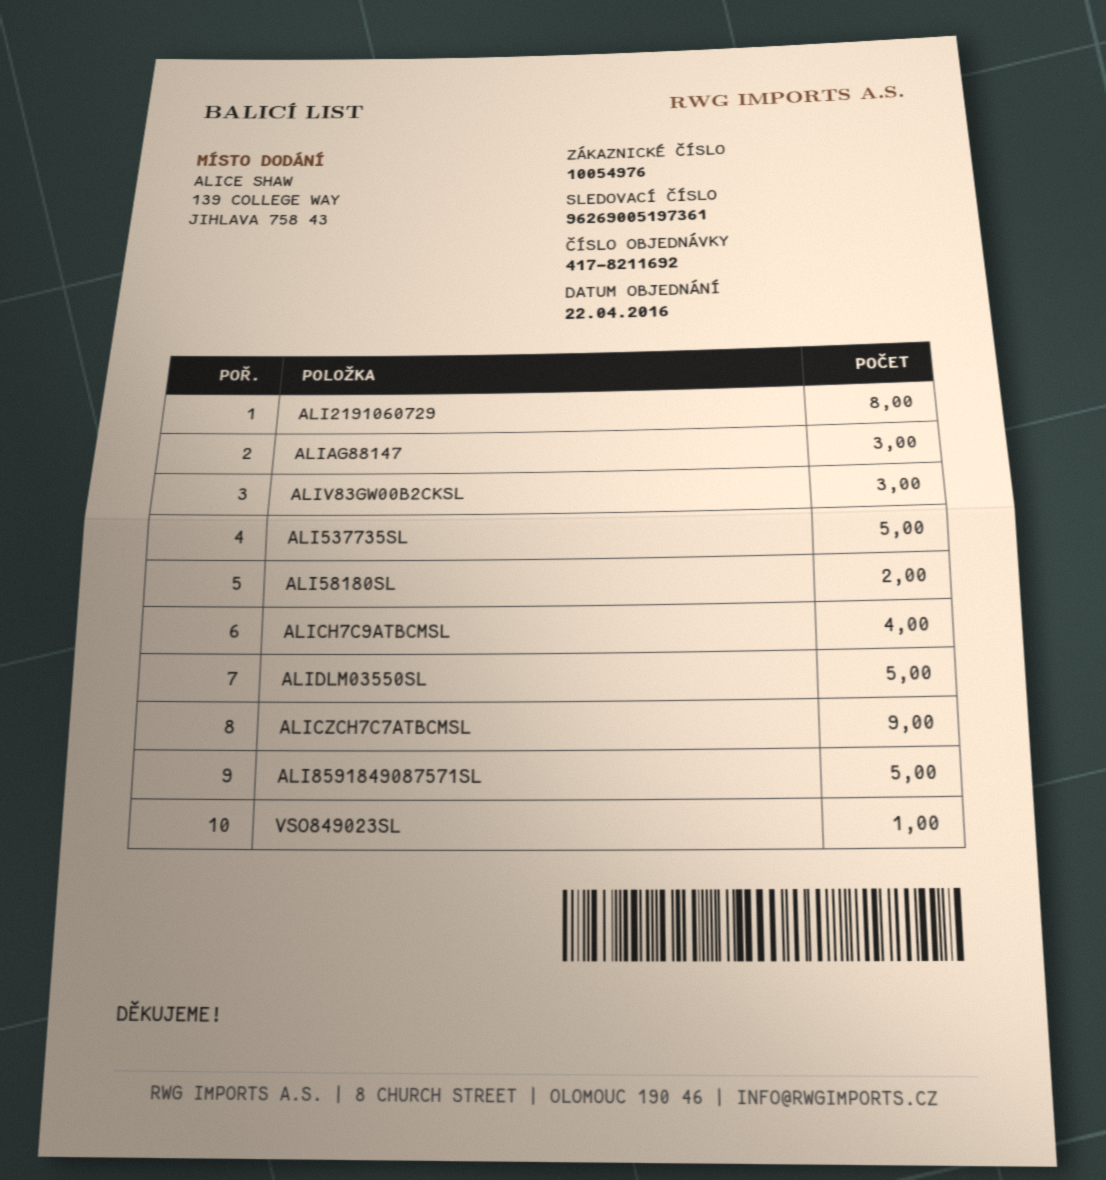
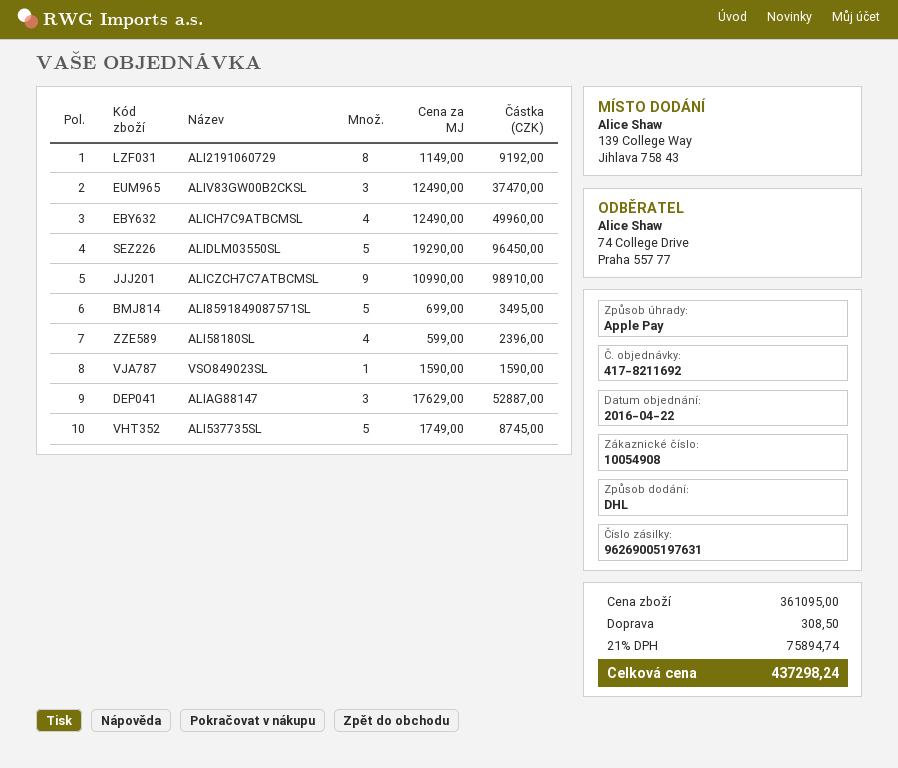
customer number: 10054976 -> 10054908
tracking number: 96269005197361 -> 96269005197631
ALI58180SL: 2 -> 4

